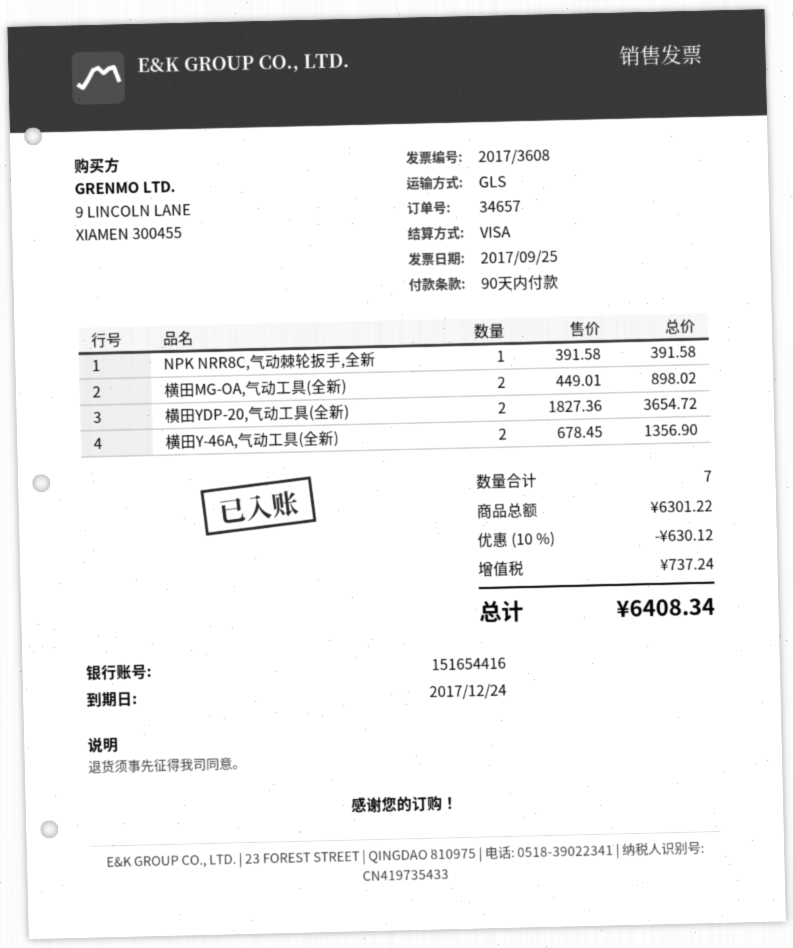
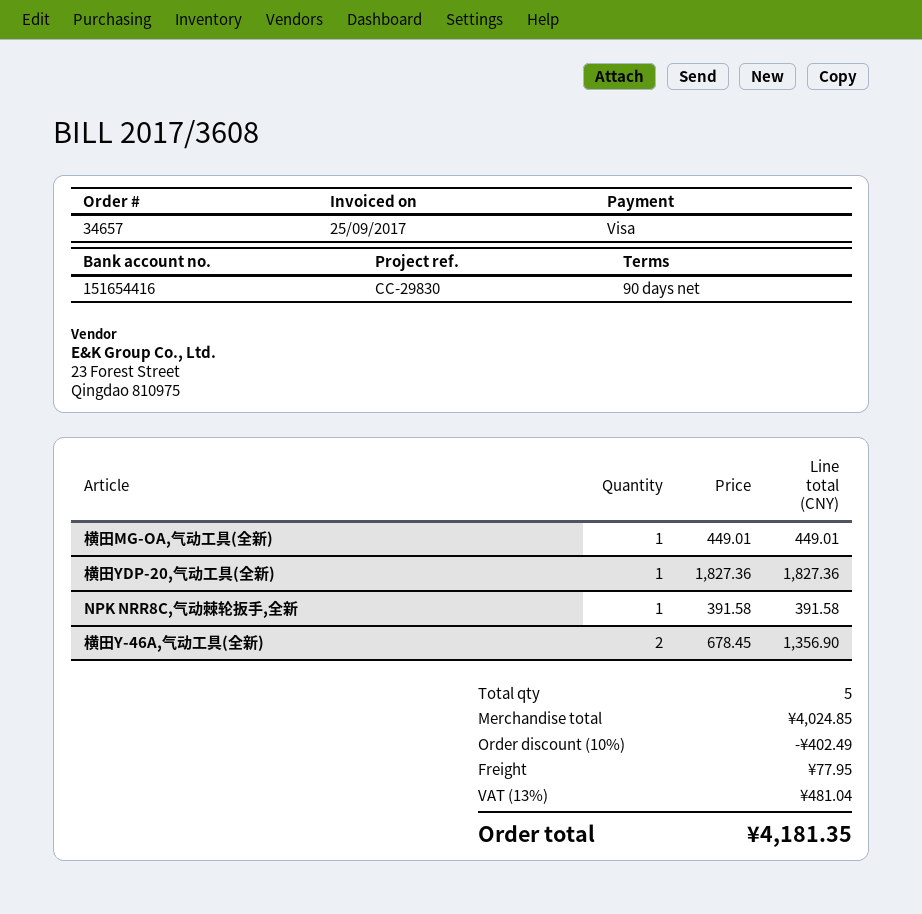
横田MG-OA,气动工具(全新): 2 x 449.01 = 898.02 -> 1 x 449.01 = 449.01
横田YDP-20,气动工具(全新): 2 x 1827.36 = 3654.72 -> 1 x 1827.36 = 1827.36
total quantity: 7 -> 5
subtotal: 6301.22 -> 4024.85
discount: 10% = 630.12 -> 10% = 402.49
shipping: none -> 77.95
tax: 737.24 -> 481.04
total: 6408.34 -> 4181.35

